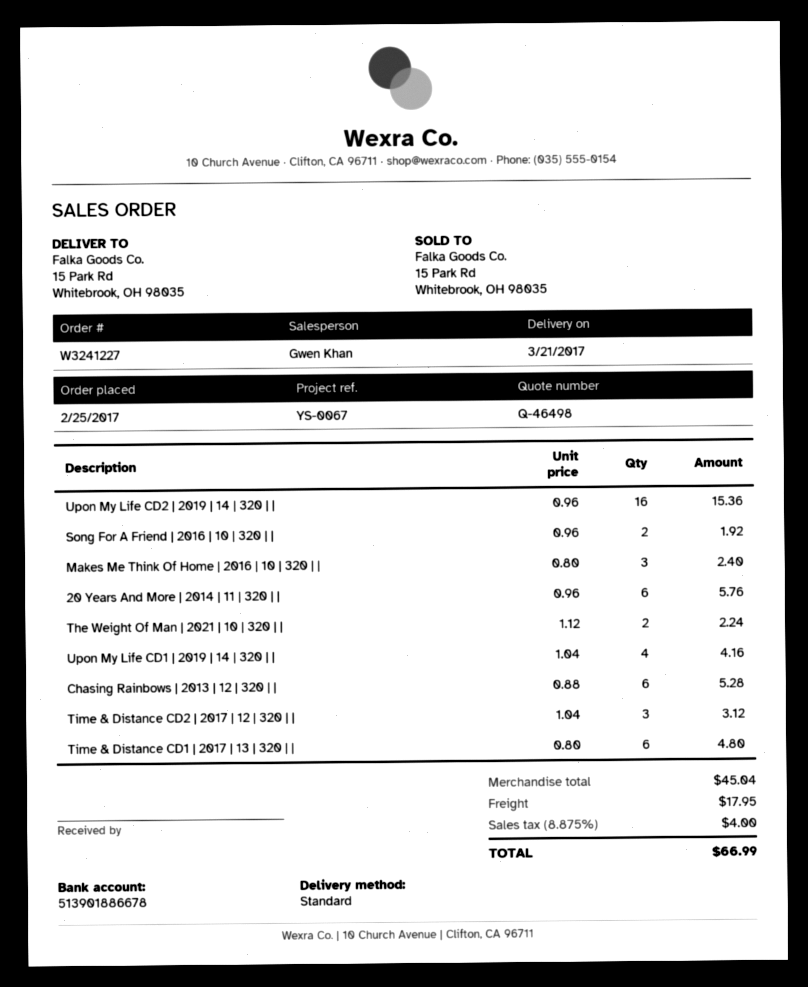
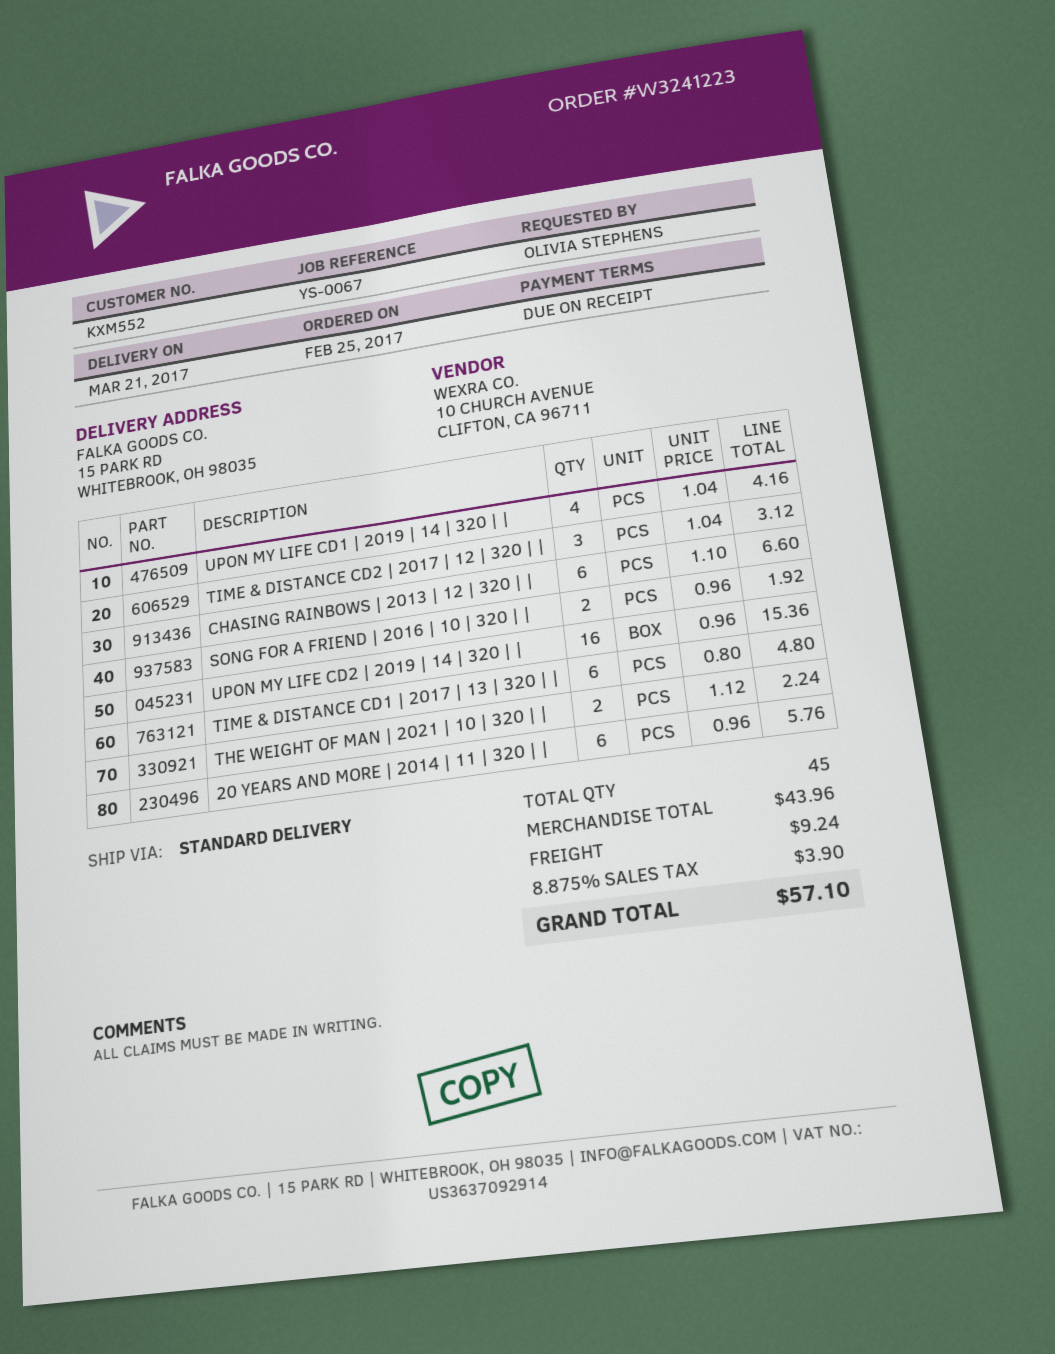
order number: W3241227 -> W3241223
Makes Me Think Of Home | 2016 | 10 | 320 | |: 3 x 0.80 = 2.40 -> none
Chasing Rainbows | 2013 | 12 | 320 | |: 6 x 0.88 = 5.28 -> 6 x 1.10 = 6.60
subtotal: 45.04 -> 43.96
shipping: 17.95 -> 9.24
tax: 8.875% = 4.00 -> 8.875% = 3.90
total: 66.99 -> 57.10

